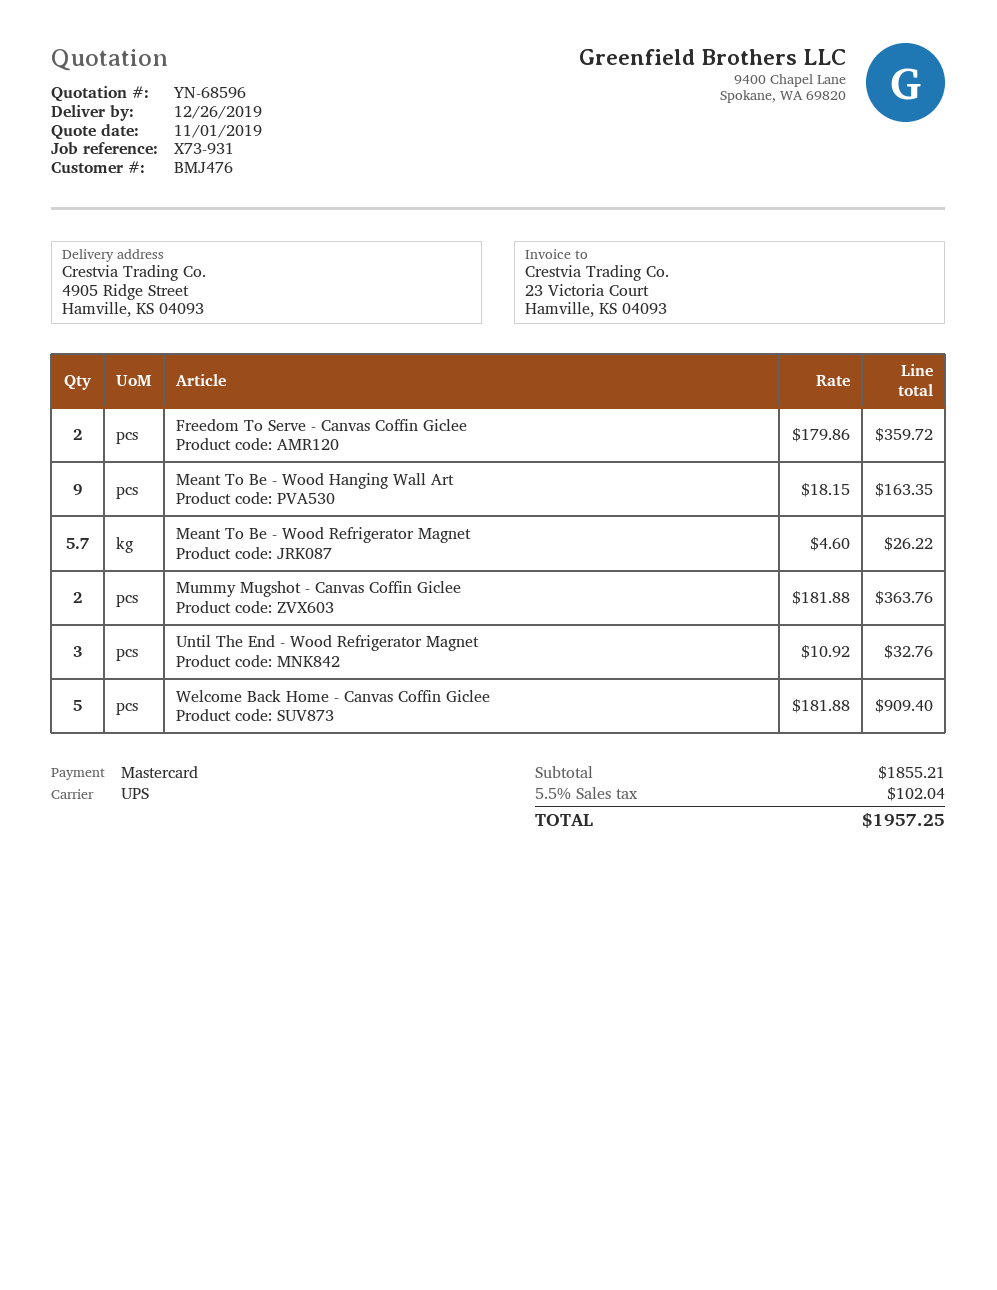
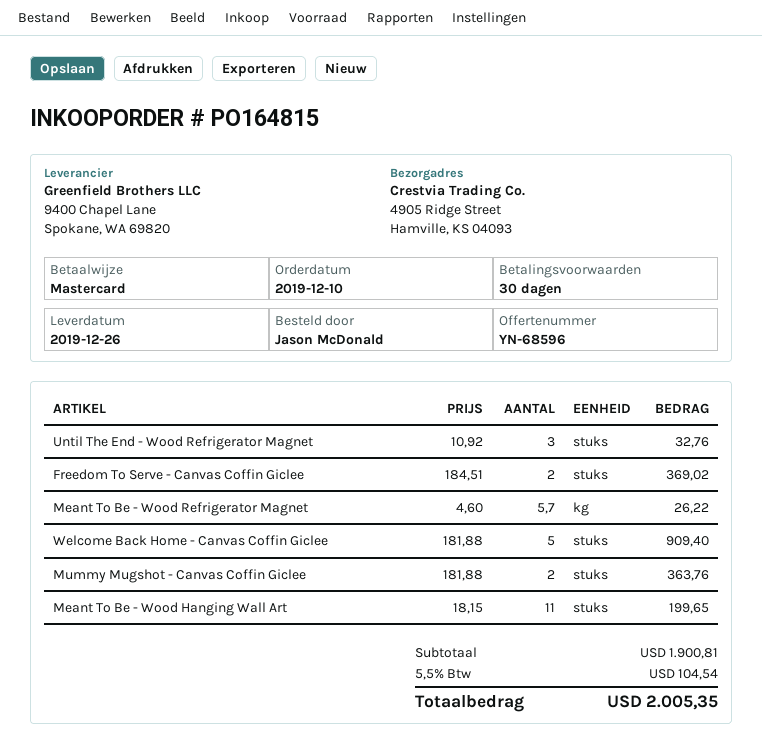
Freedom To Serve - Canvas Coffin Giclee: 2 x 179.86 = 359.72 -> 2 x 184.51 = 369.02
Meant To Be - Wood Hanging Wall Art: 9 x 18.15 = 163.35 -> 11 x 18.15 = 199.65
subtotal: 1855.21 -> 1900.81
tax: 5.5% = 102.04 -> 5.5% = 104.54
total: 1957.25 -> 2005.35

